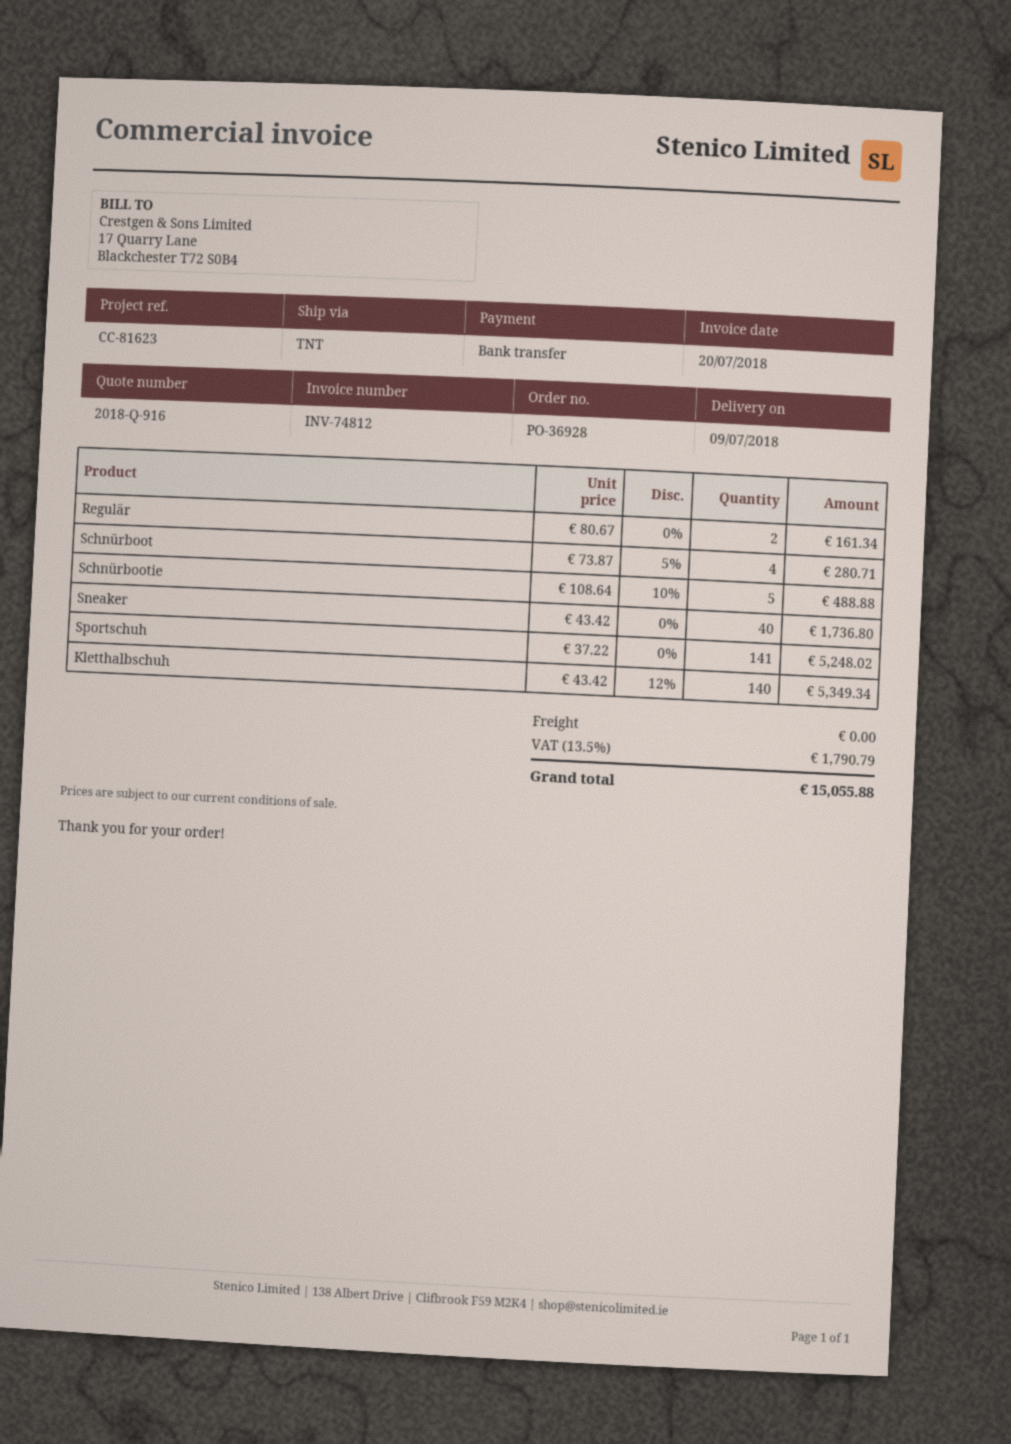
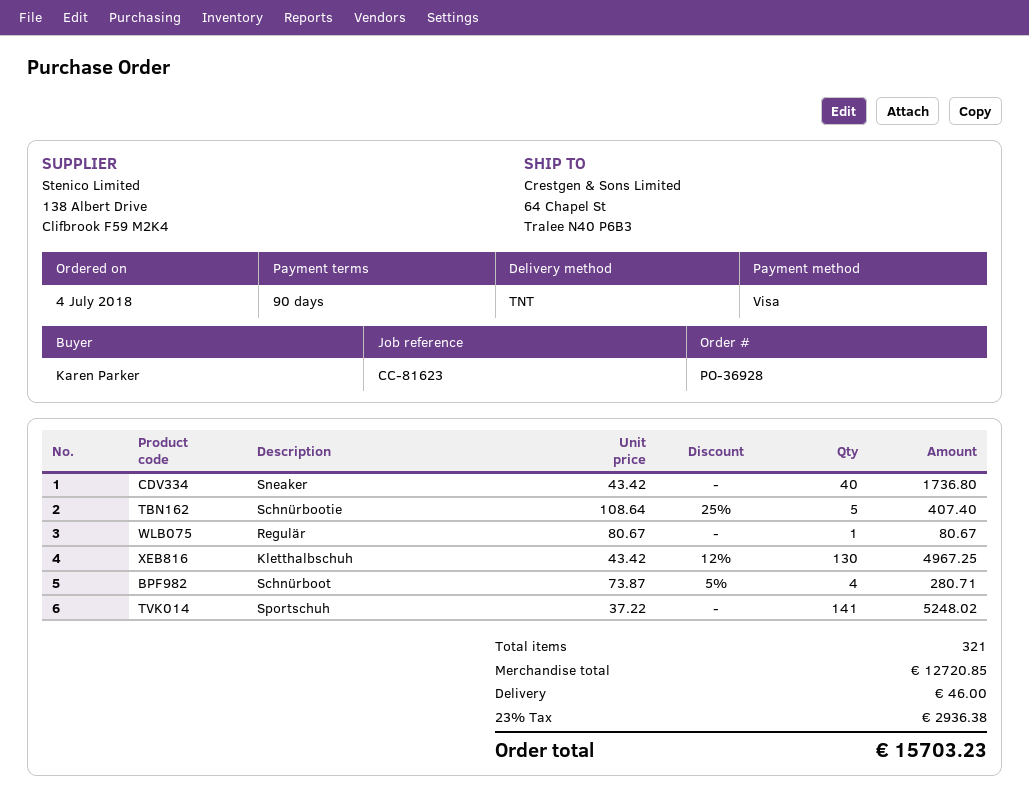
payment method: bank transfer -> Visa
Regulär: 2 x 80.67 = 161.34 -> 1 x 80.67 = 80.67
Schnürbootie: 5 x 108.64 - 10% = 488.88 -> 5 x 108.64 - 25% = 407.40
Kletthalbschuh: 140 x 43.42 - 12% = 5349.34 -> 130 x 43.42 - 12% = 4967.25
shipping: 0.00 -> 46.00
tax: 13.5% = 1790.79 -> 23% = 2936.38
total: 15055.88 -> 15703.23

